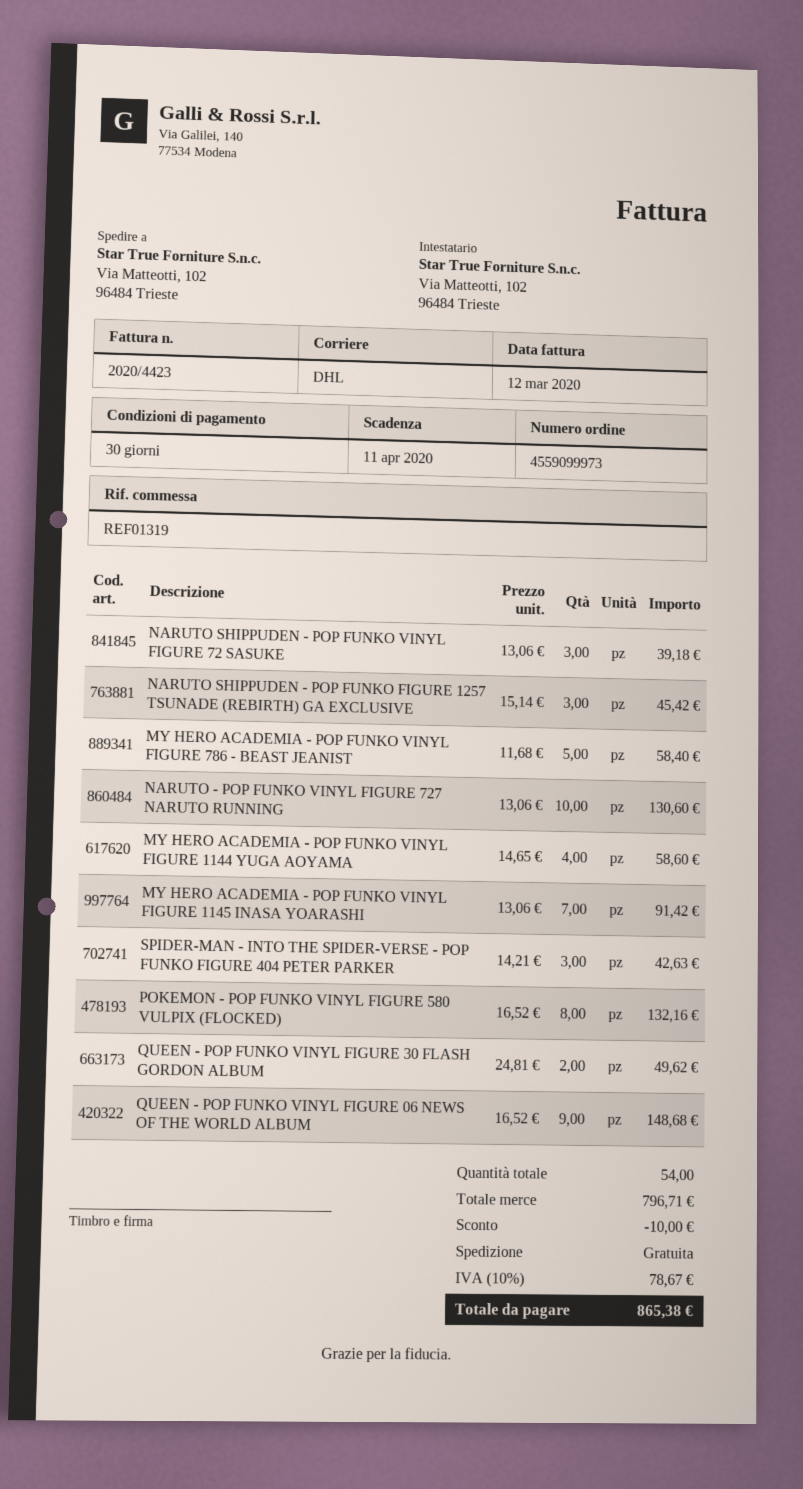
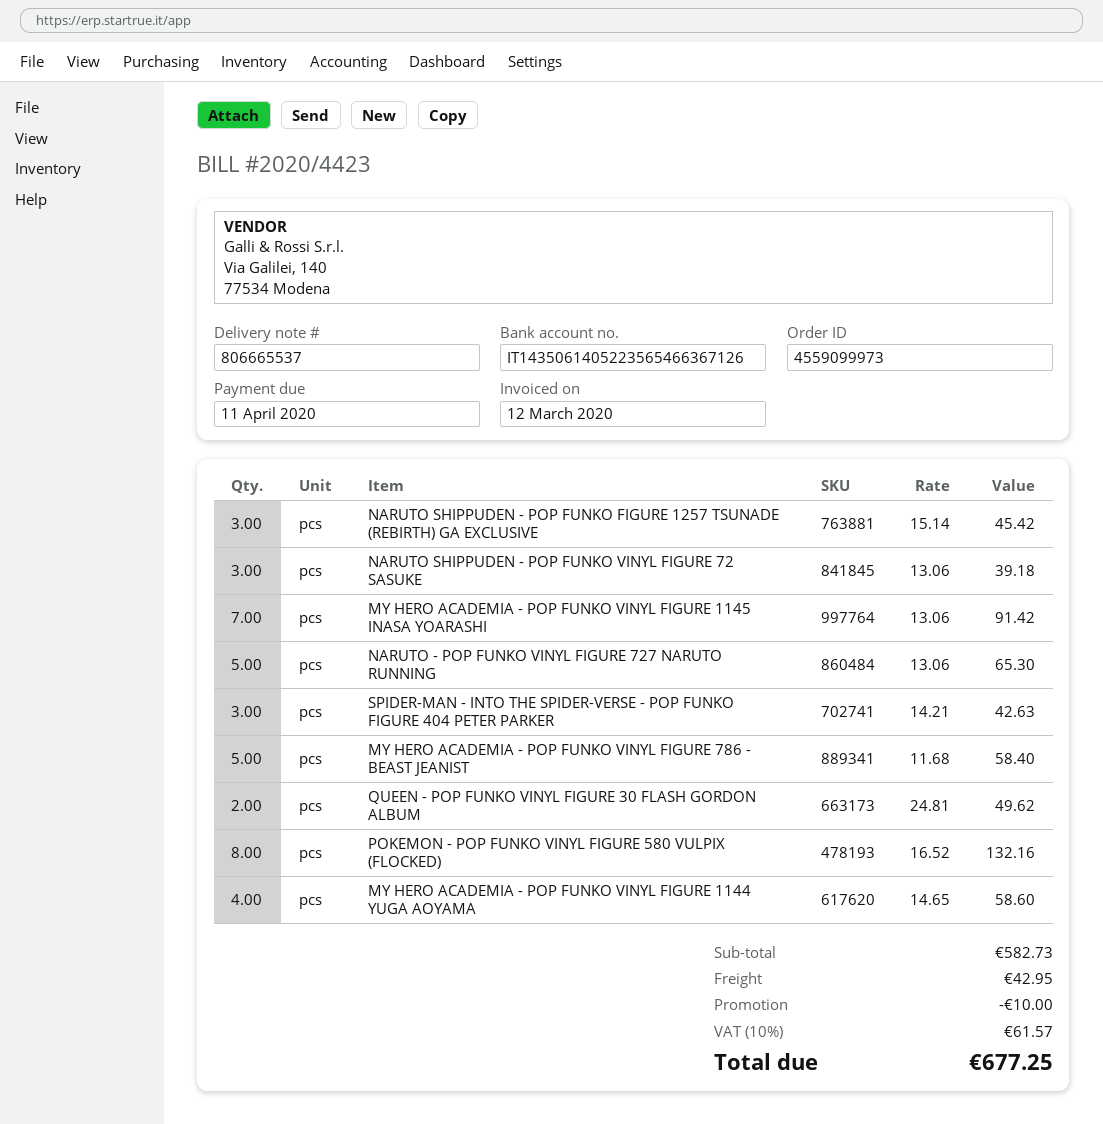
NARUTO - POP FUNKO VINYL FIGURE 727 NARUTO RUNNING: 10 x 13.06 = 130.60 -> 5 x 13.06 = 65.30
QUEEN - POP FUNKO VINYL FIGURE 06 NEWS OF THE WORLD ALBUM: 9 x 16.52 = 148.68 -> none
subtotal: 796.71 -> 582.73
shipping: 0.00 -> 42.95
tax: 10% = 78.67 -> 10% = 61.57
total: 865.38 -> 677.25

